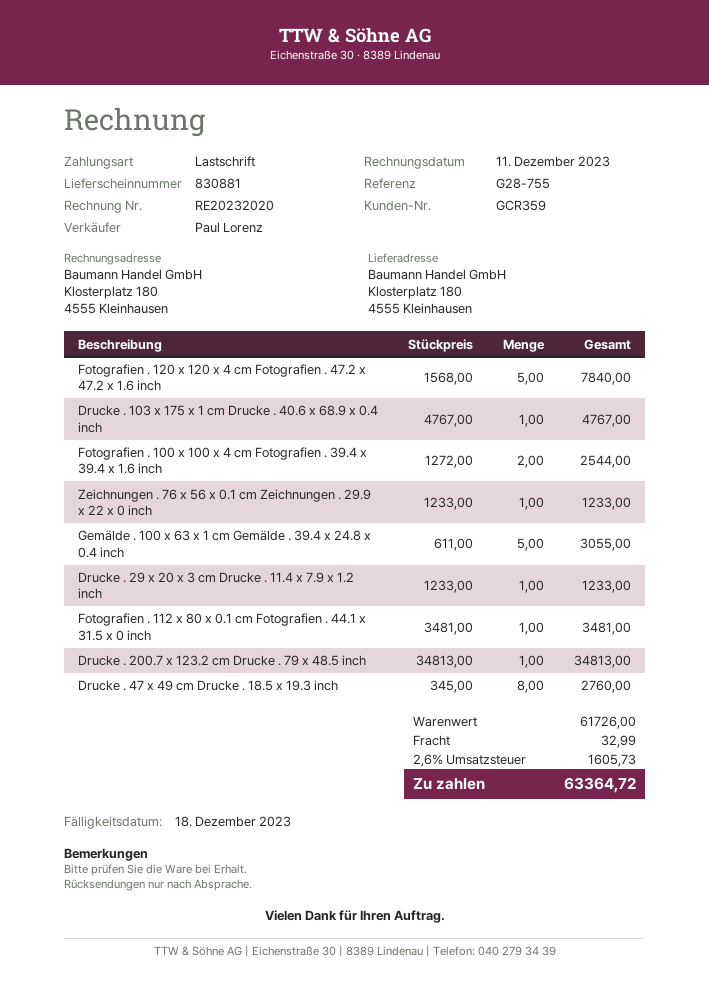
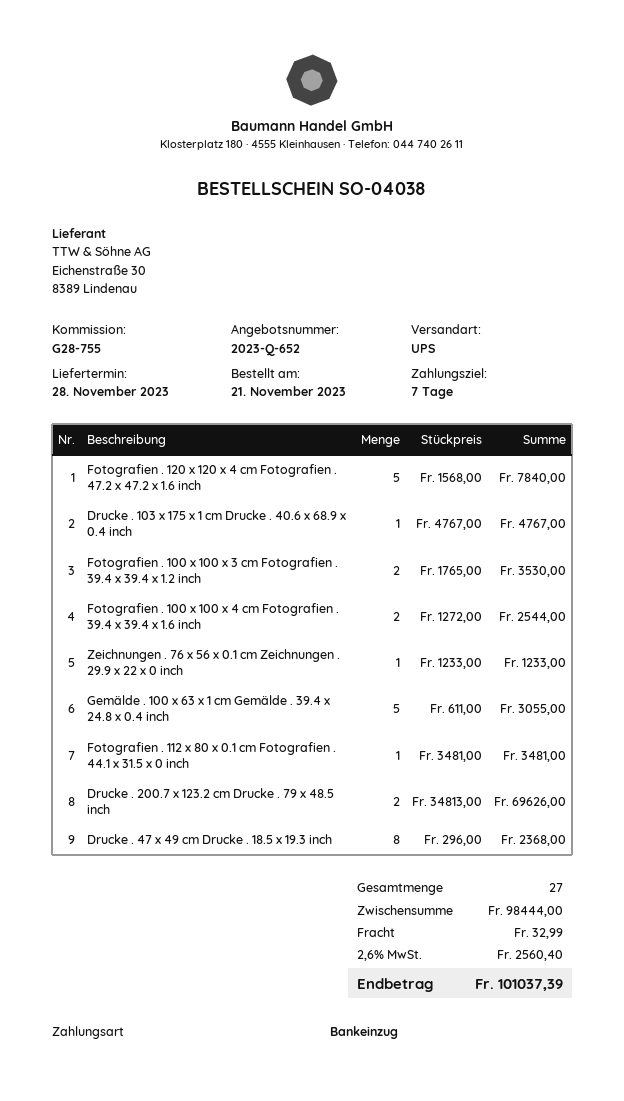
Drucke . 29 x 20 x 3 cm Drucke . 11.4 x 7.9 x 1.2 inch: 1 x 1233.00 = 1233.00 -> none
Drucke . 200.7 x 123.2 cm Drucke . 79 x 48.5 inch: 1 x 34813.00 = 34813.00 -> 2 x 34813.00 = 69626.00
Drucke . 47 x 49 cm Drucke . 18.5 x 19.3 inch: 8 x 345.00 = 2760.00 -> 8 x 296.00 = 2368.00
Fotografien . 100 x 100 x 3 cm Fotografien . 39.4 x 39.4 x 1.2 inch: none -> 2 x 1765.00 = 3530.00
subtotal: 61726.00 -> 98444.00
tax: 2.6% = 1605.73 -> 2.6% = 2560.40
total: 63364.72 -> 101037.39

